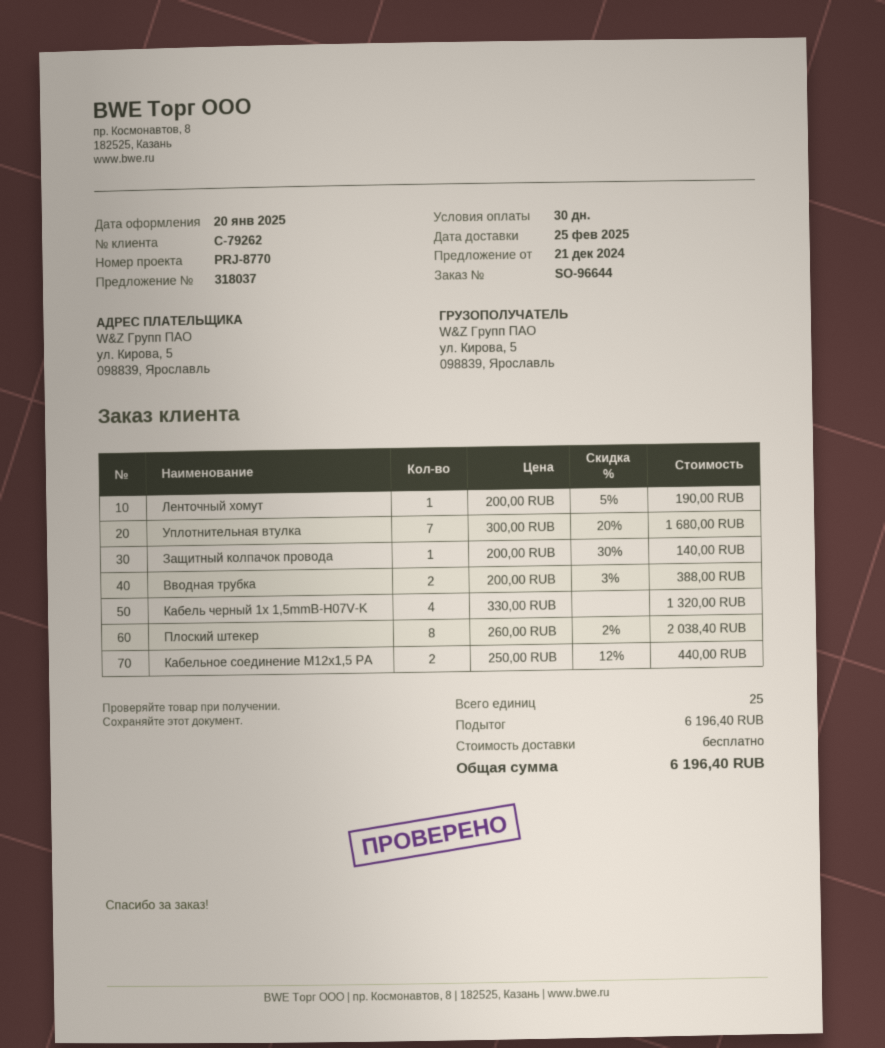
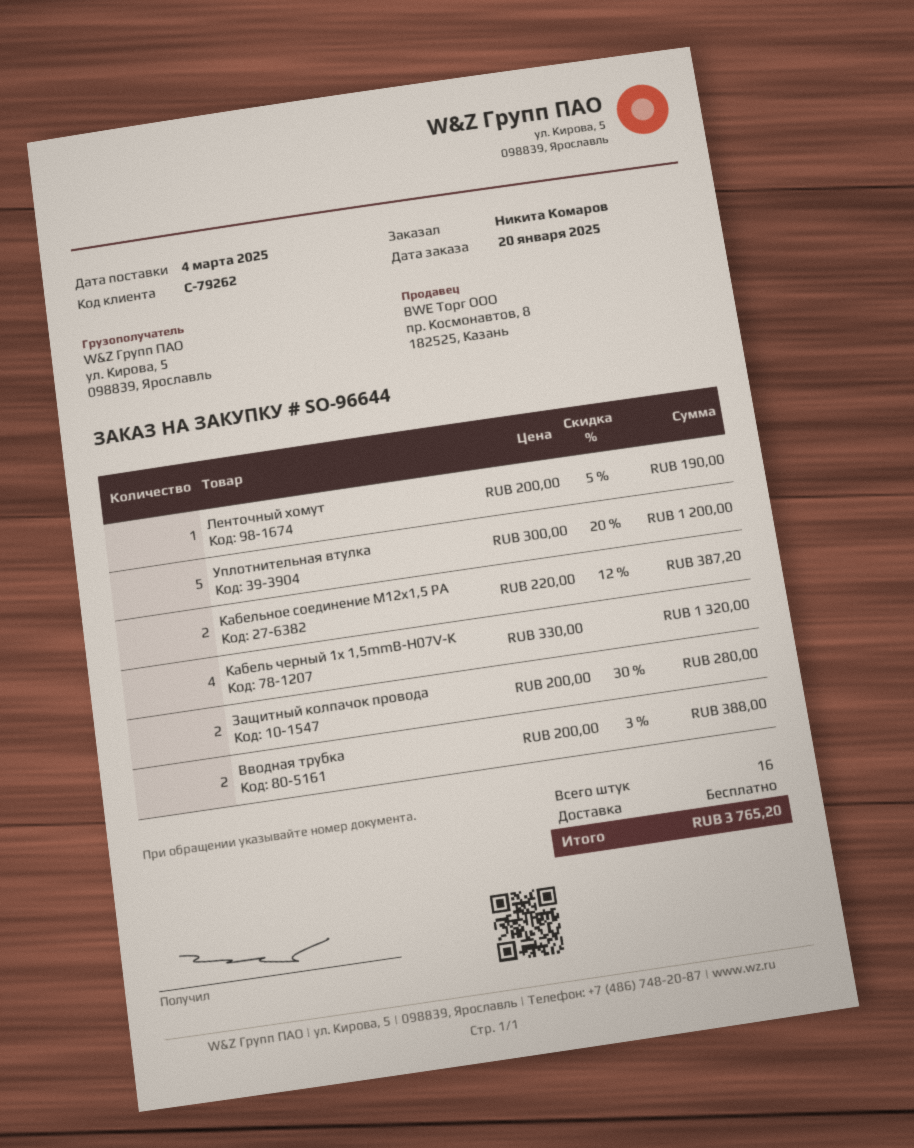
delivery date: 2025-02-25 -> 2025-03-04
Уплотнительная втулка: 7 x 300.00 - 20% = 1680.00 -> 5 x 300.00 - 20% = 1200.00
Защитный колпачок провода: 1 x 200.00 - 30% = 140.00 -> 2 x 200.00 - 30% = 280.00
Плоский штекер: 8 x 260.00 - 2% = 2038.40 -> none
Кабельное соединение M12x1,5 PA: 2 x 250.00 - 12% = 440.00 -> 2 x 220.00 - 12% = 387.20
total quantity: 25 -> 16
total: 6196.40 -> 3765.20

